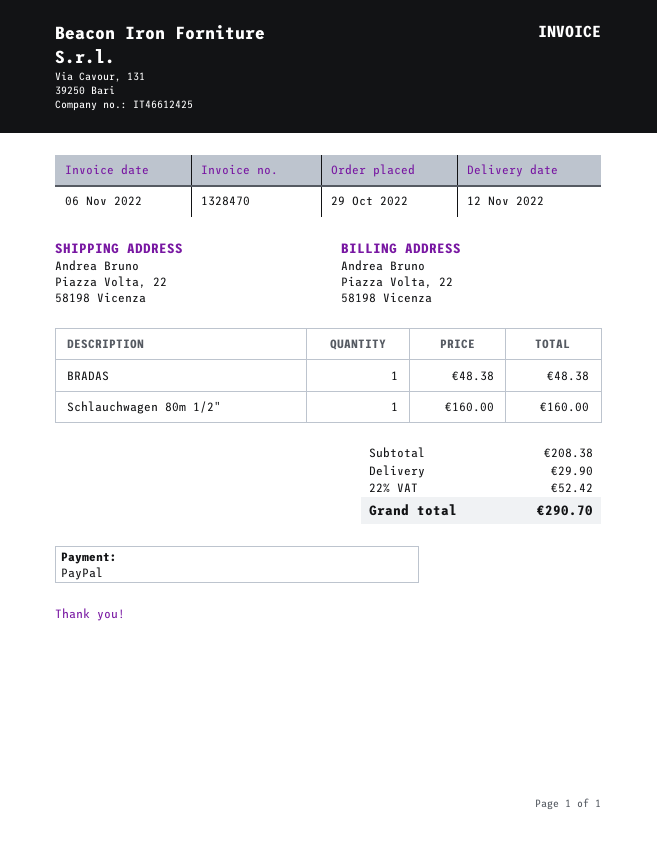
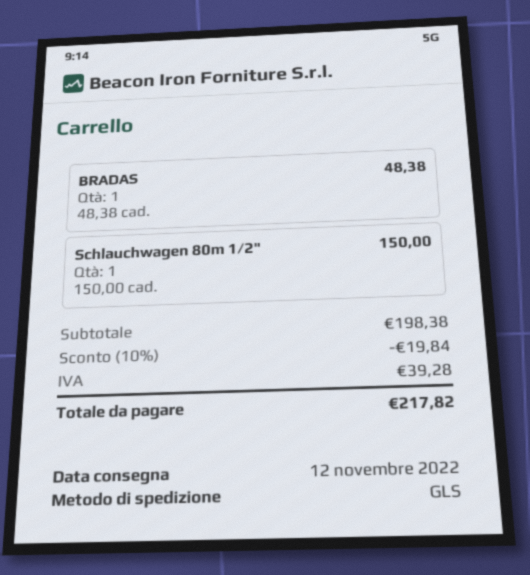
Schlauchwagen 80m 1/2": 1 x 160.00 = 160.00 -> 1 x 150.00 = 150.00
subtotal: 208.38 -> 198.38
discount: none -> 10% = 19.84
shipping: 29.90 -> none
tax: 52.42 -> 39.28
total: 290.70 -> 217.82

